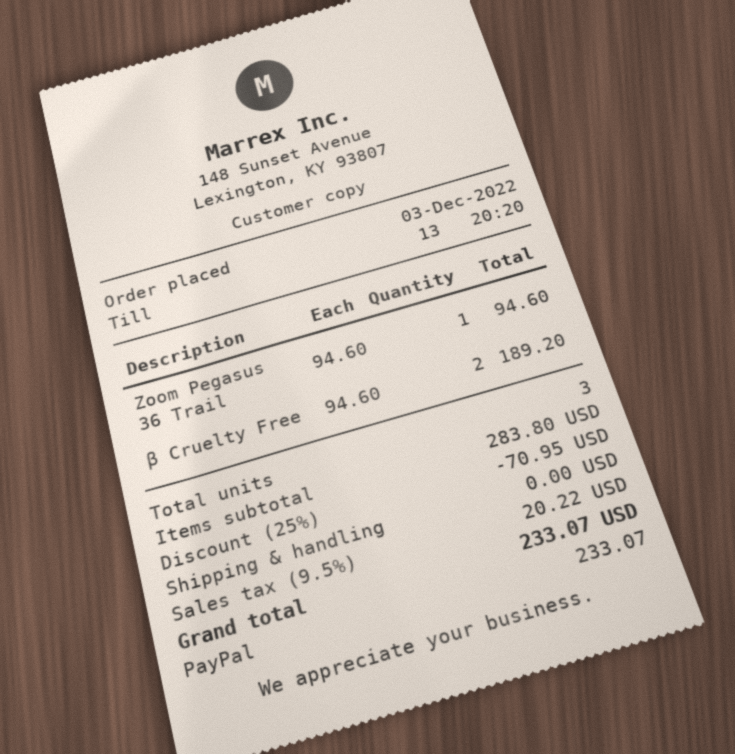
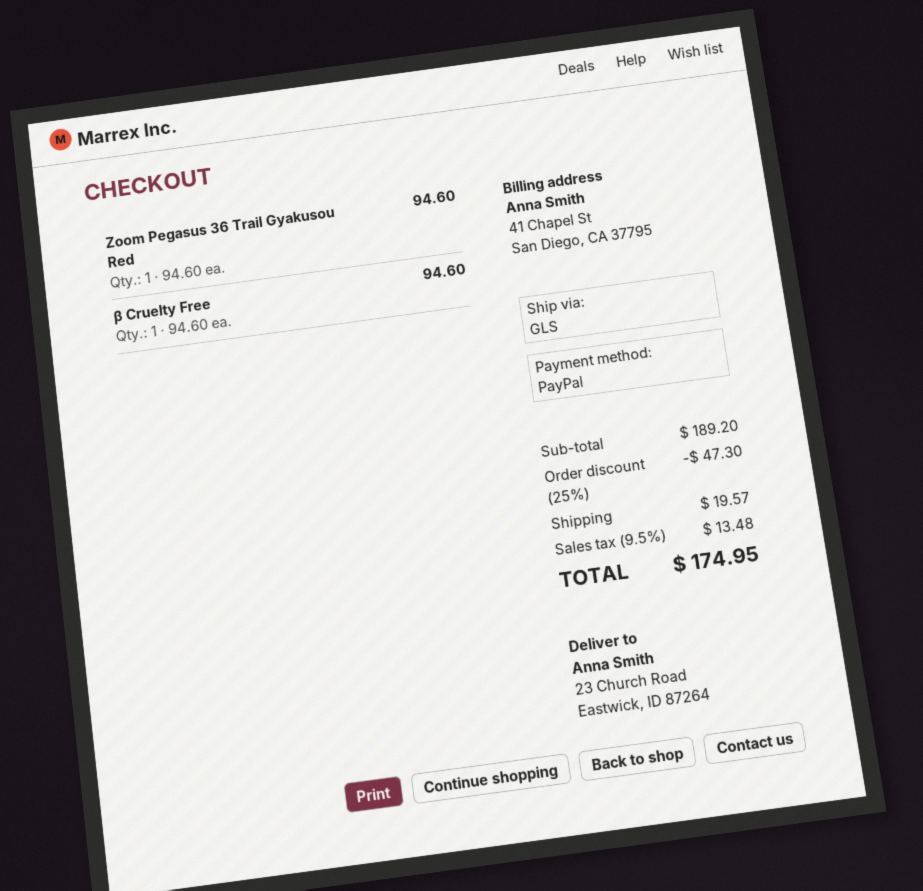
β Cruelty Free: 2 x 94.60 = 189.20 -> 1 x 94.60 = 94.60
subtotal: 283.80 -> 189.20
discount: 25% = 70.95 -> 25% = 47.30
shipping: 0.00 -> 19.57
tax: 9.5% = 20.22 -> 9.5% = 13.48
total: 233.07 -> 174.95

